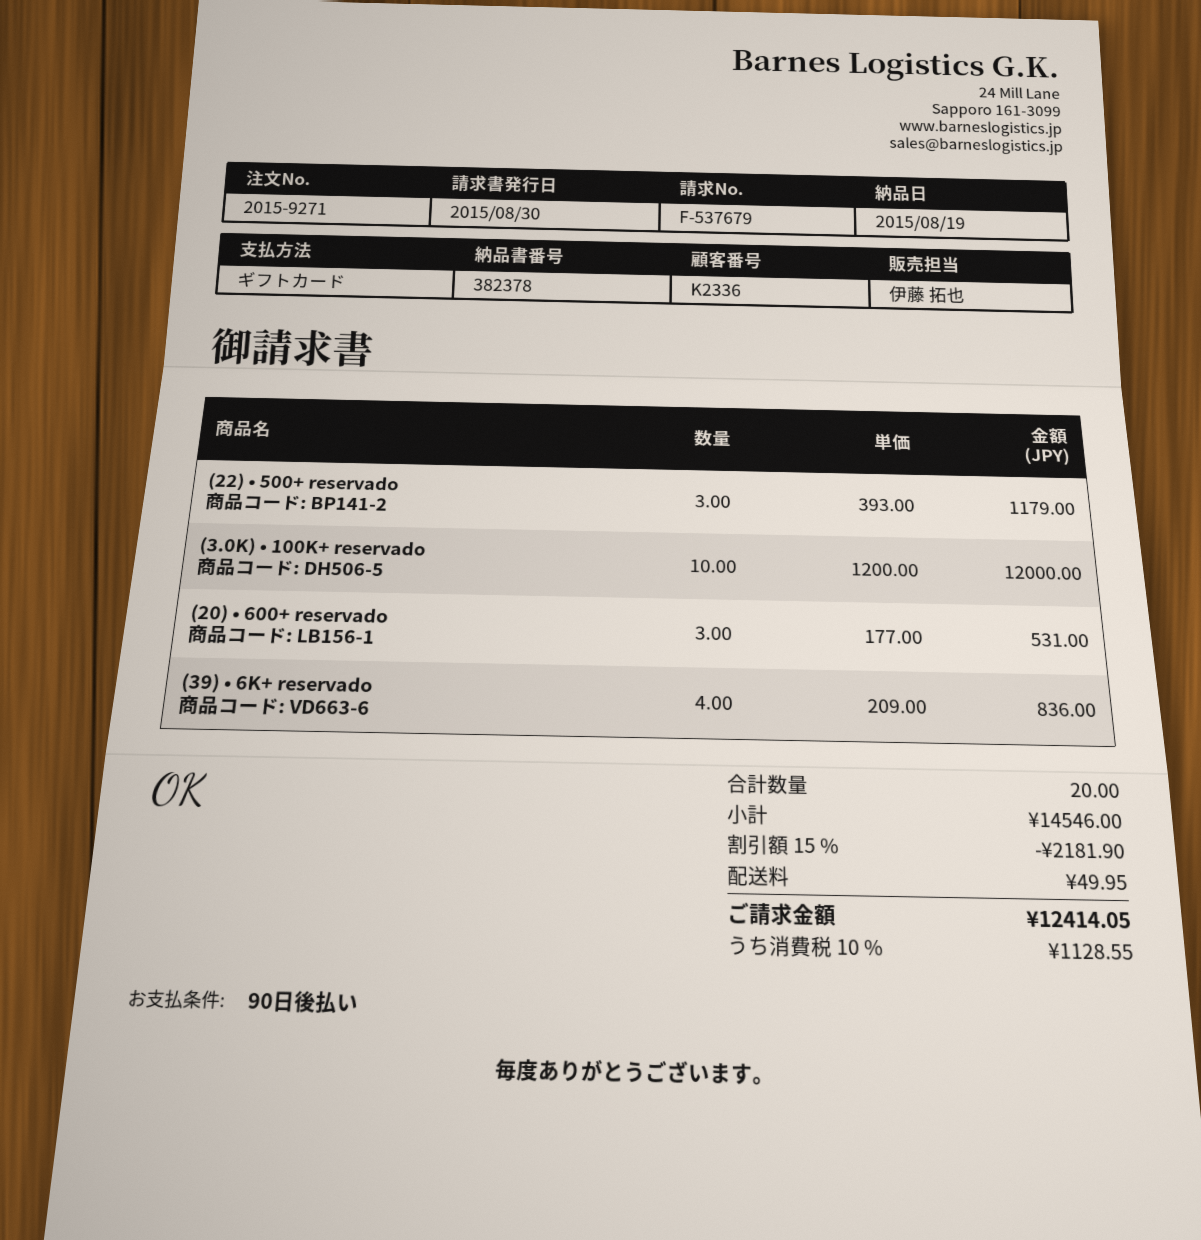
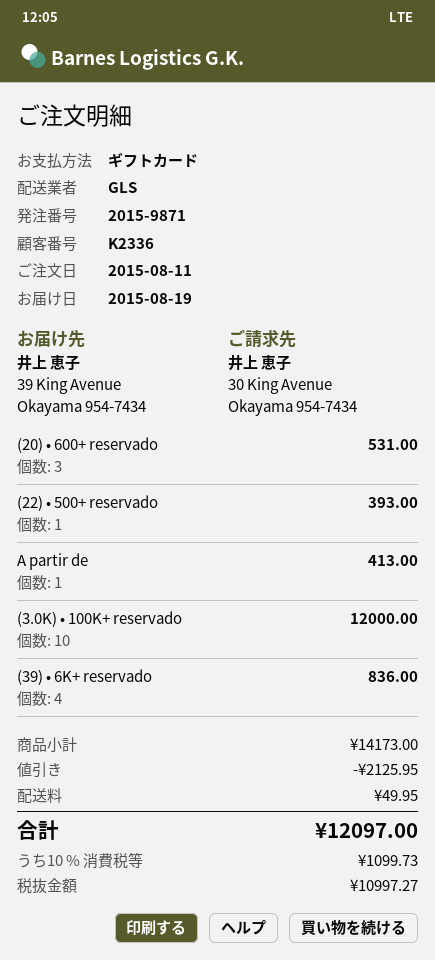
order number: 2015-9271 -> 2015-9871
(22) • 500+ reservado: 3 for 1179.00 -> 1 for 393.00
A partir de: none -> 1 for 413.00
subtotal: 14546.00 -> 14173.00
discount: 2181.90 -> 2125.95
tax: 10% = 1128.55 -> 10% = 1099.73
total: 12414.05 -> 12097.00

